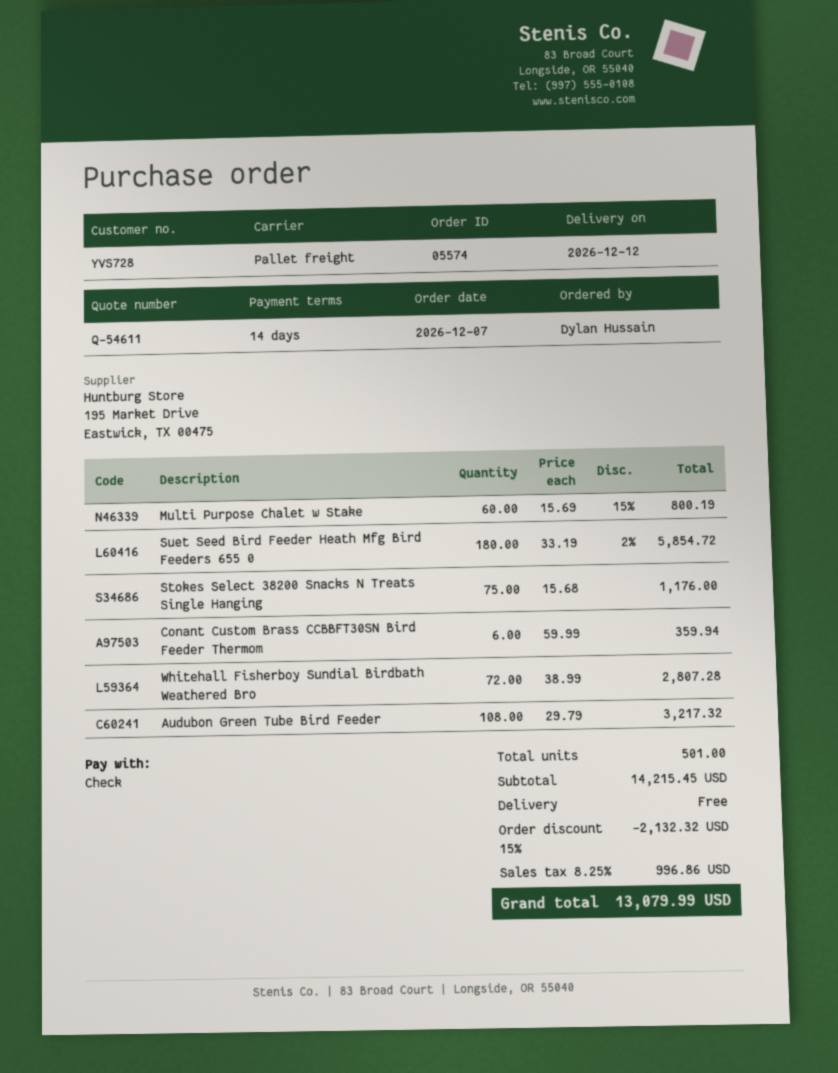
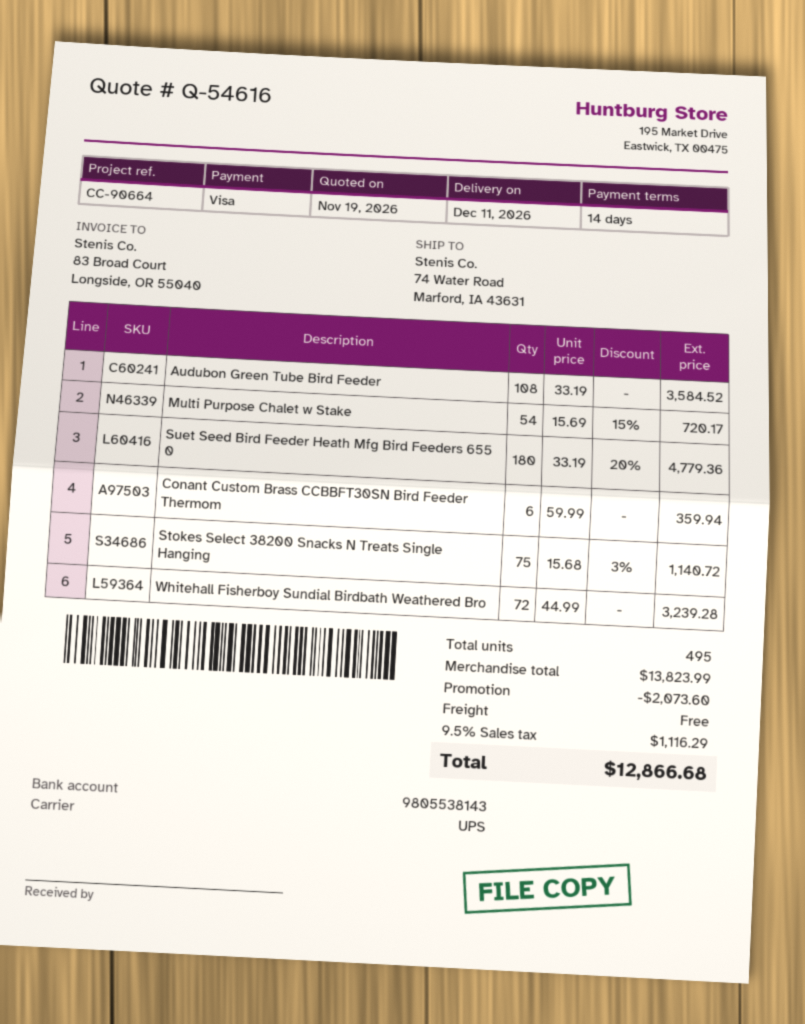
quote number: Q-54611 -> Q-54616
delivery date: 2026-12-12 -> 2026-12-11
payment method: cheque -> Visa
shipping method: pallet freight -> UPS
Multi Purpose Chalet w Stake: 60 x 15.69 - 15% = 800.19 -> 54 x 15.69 - 15% = 720.17
Suet Seed Bird Feeder Heath Mfg Bird Feeders 655 0: 180 x 33.19 - 2% = 5854.72 -> 180 x 33.19 - 20% = 4779.36
Stokes Select 38200 Snacks N Treats Single Hanging: 75 x 15.68 = 1176.00 -> 75 x 15.68 - 3% = 1140.72
Whitehall Fisherboy Sundial Birdbath Weathered Bro: 72 x 38.99 = 2807.28 -> 72 x 44.99 = 3239.28
Audubon Green Tube Bird Feeder: 108 x 29.79 = 3217.32 -> 108 x 33.19 = 3584.52
total quantity: 501 -> 495
subtotal: 14215.45 -> 13823.99
discount: 2132.32 -> 2073.60
tax: 8.25% = 996.86 -> 9.5% = 1116.29
total: 13079.99 -> 12866.68

